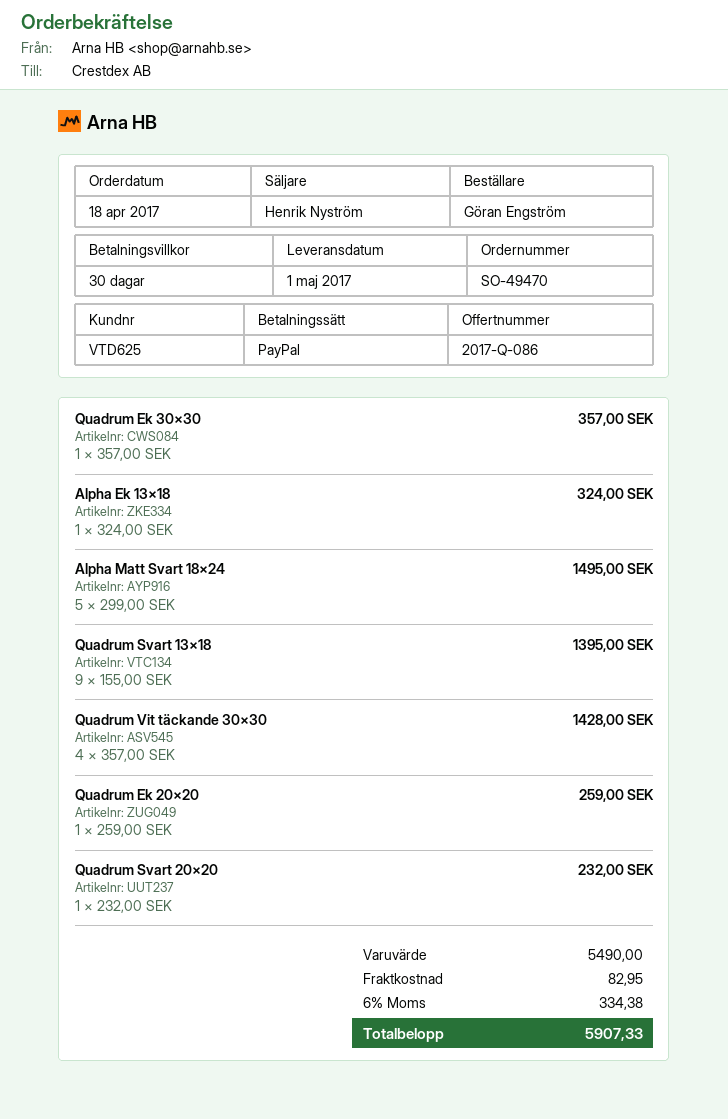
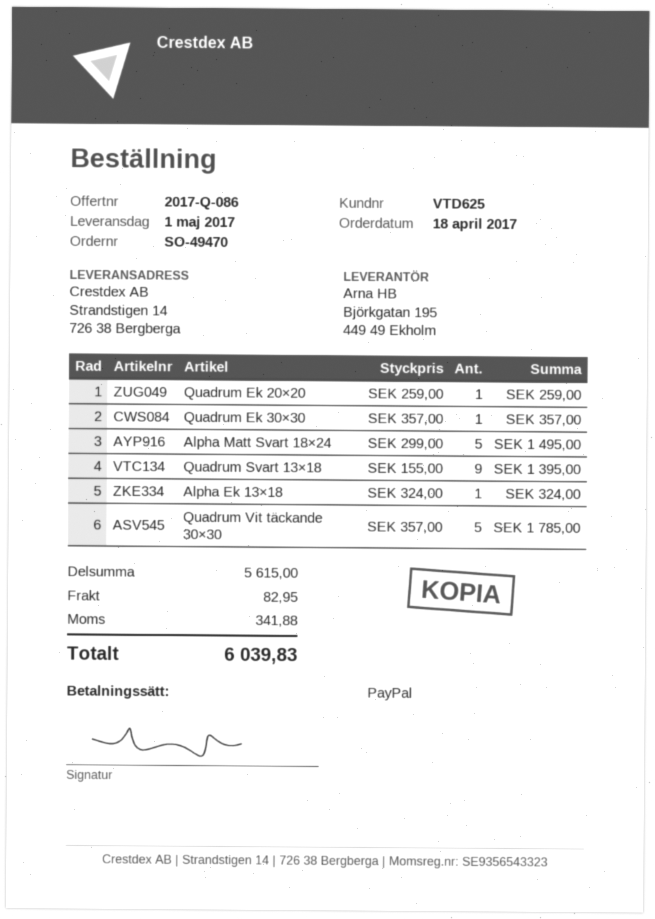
Quadrum Vit täckande 30×30: 4 x 357.00 = 1428.00 -> 5 x 357.00 = 1785.00
Quadrum Svart 20×20: 1 x 232.00 = 232.00 -> none
subtotal: 5490.00 -> 5615.00
tax: 334.38 -> 341.88
total: 5907.33 -> 6039.83

